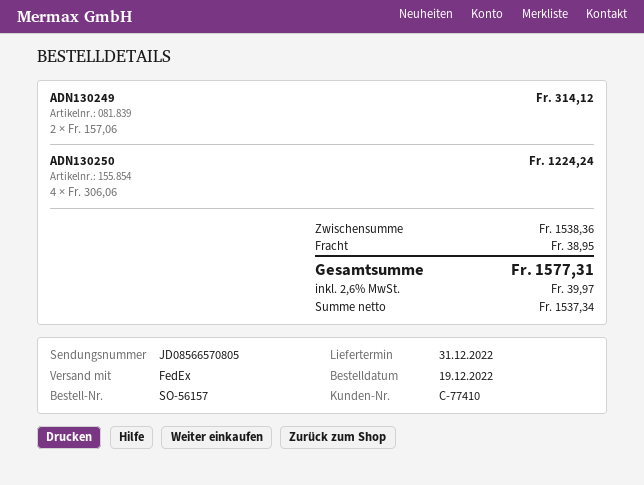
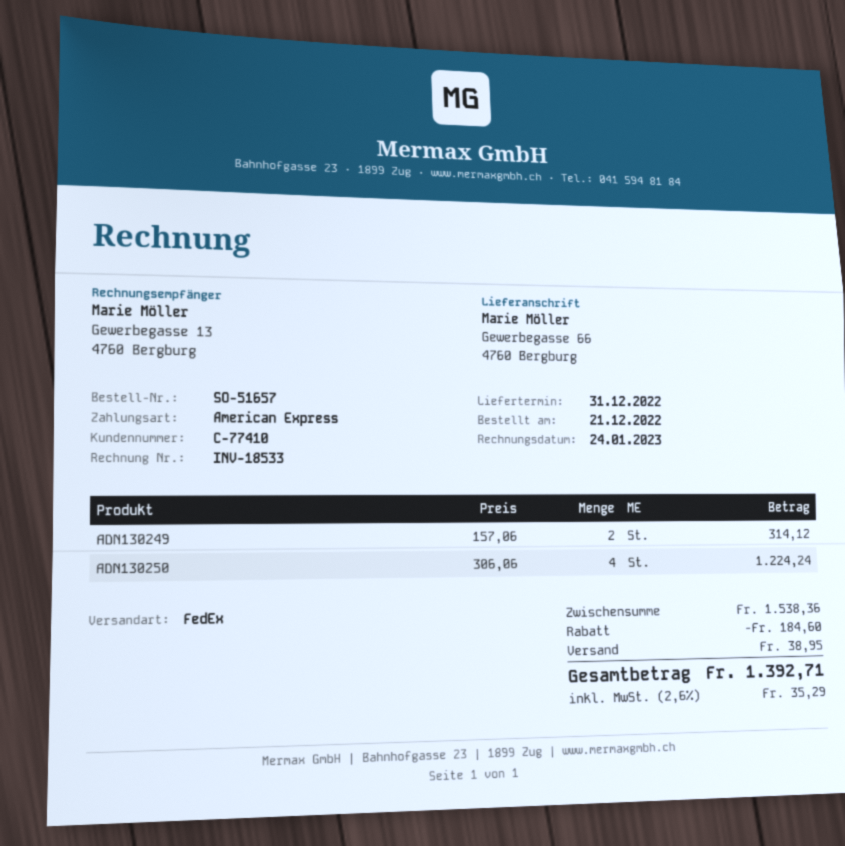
order number: SO-56157 -> SO-51657
order date: 2022-12-19 -> 2022-12-21
discount: none -> 184.60
tax: 2.6% = 39.97 -> 2.6% = 35.29
total: 1577.31 -> 1392.71

